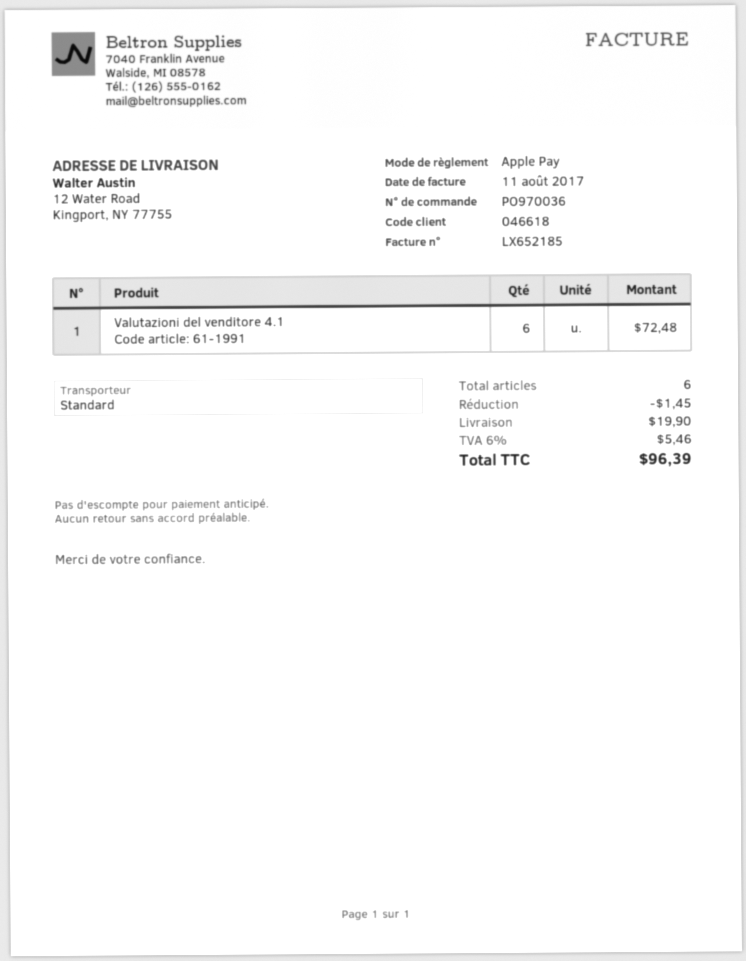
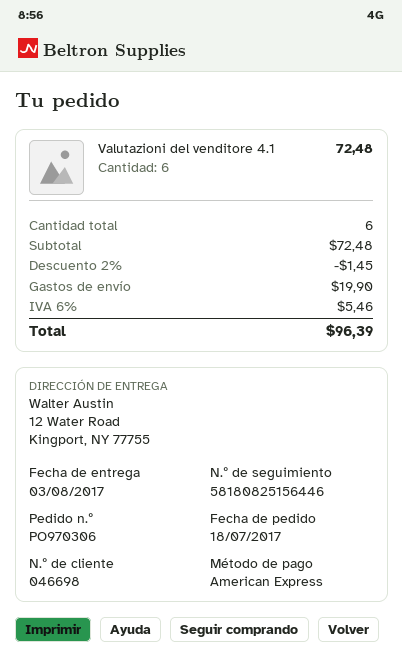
order number: PO970036 -> PO970306
customer number: 046618 -> 046698
payment method: Apple Pay -> American Express

